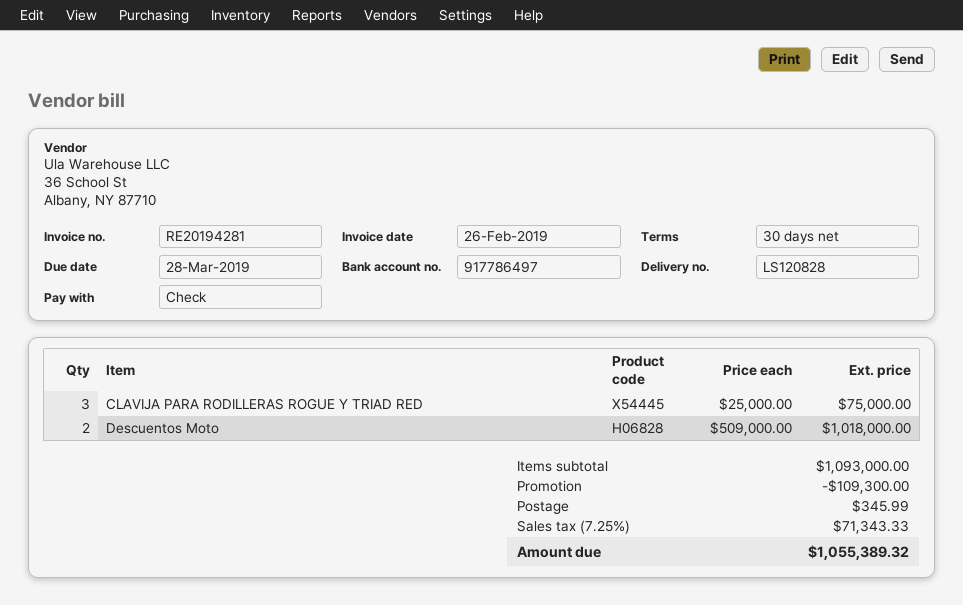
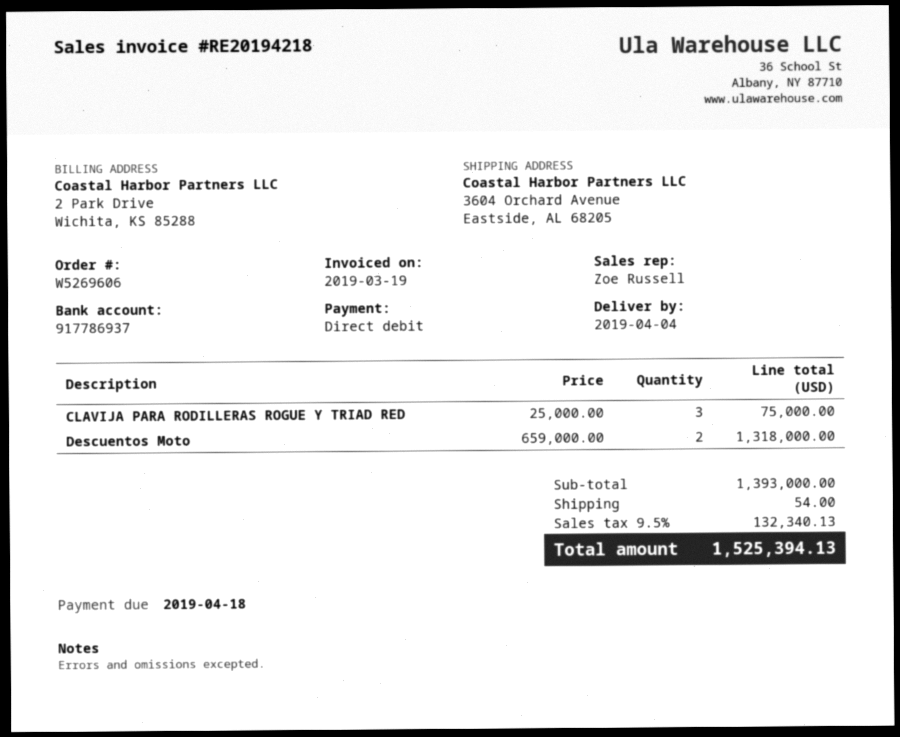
invoice number: RE20194281 -> RE20194218
invoice date: 2019-02-26 -> 2019-03-19
due date: 2019-03-28 -> 2019-04-18
payment method: cheque -> direct debit
bank account: 917786497 -> 917786937
Descuentos Moto: 2 x 509000.00 = 1018000.00 -> 2 x 659000.00 = 1318000.00
subtotal: 1093000.00 -> 1393000.00
discount: 109300.00 -> none
shipping: 345.99 -> 54.00
tax: 7.25% = 71343.33 -> 9.5% = 132340.13
total: 1055389.32 -> 1525394.13

